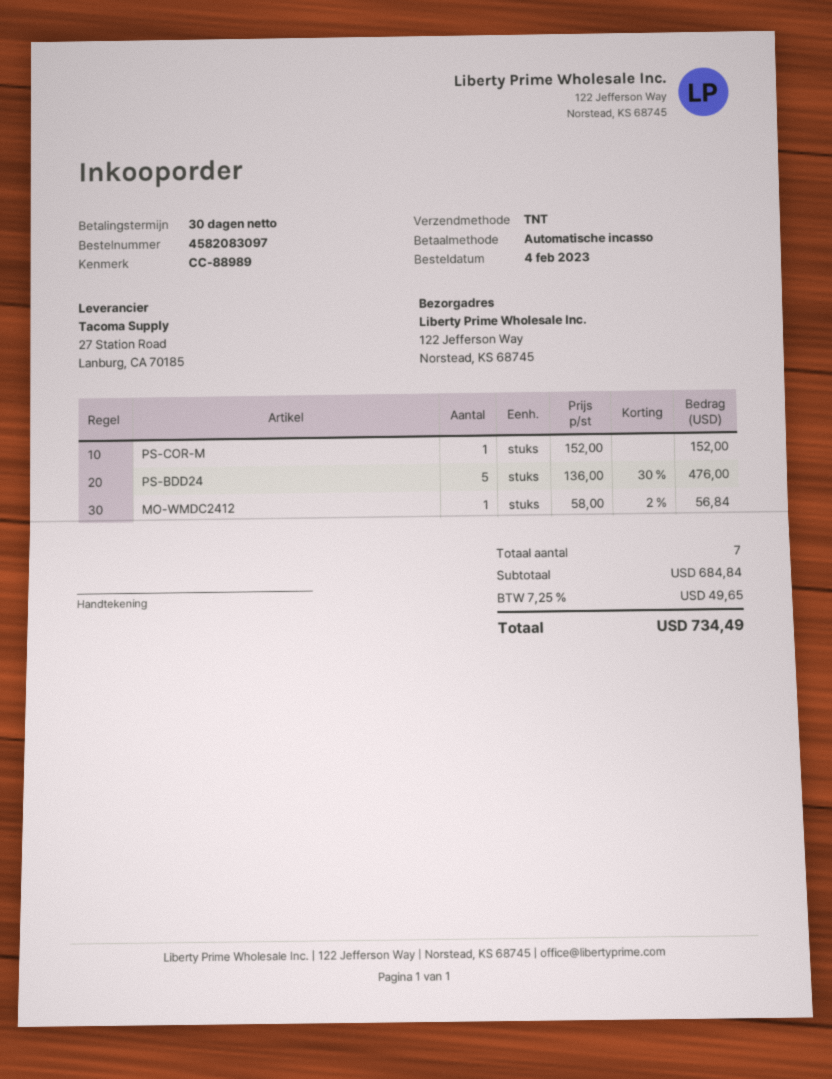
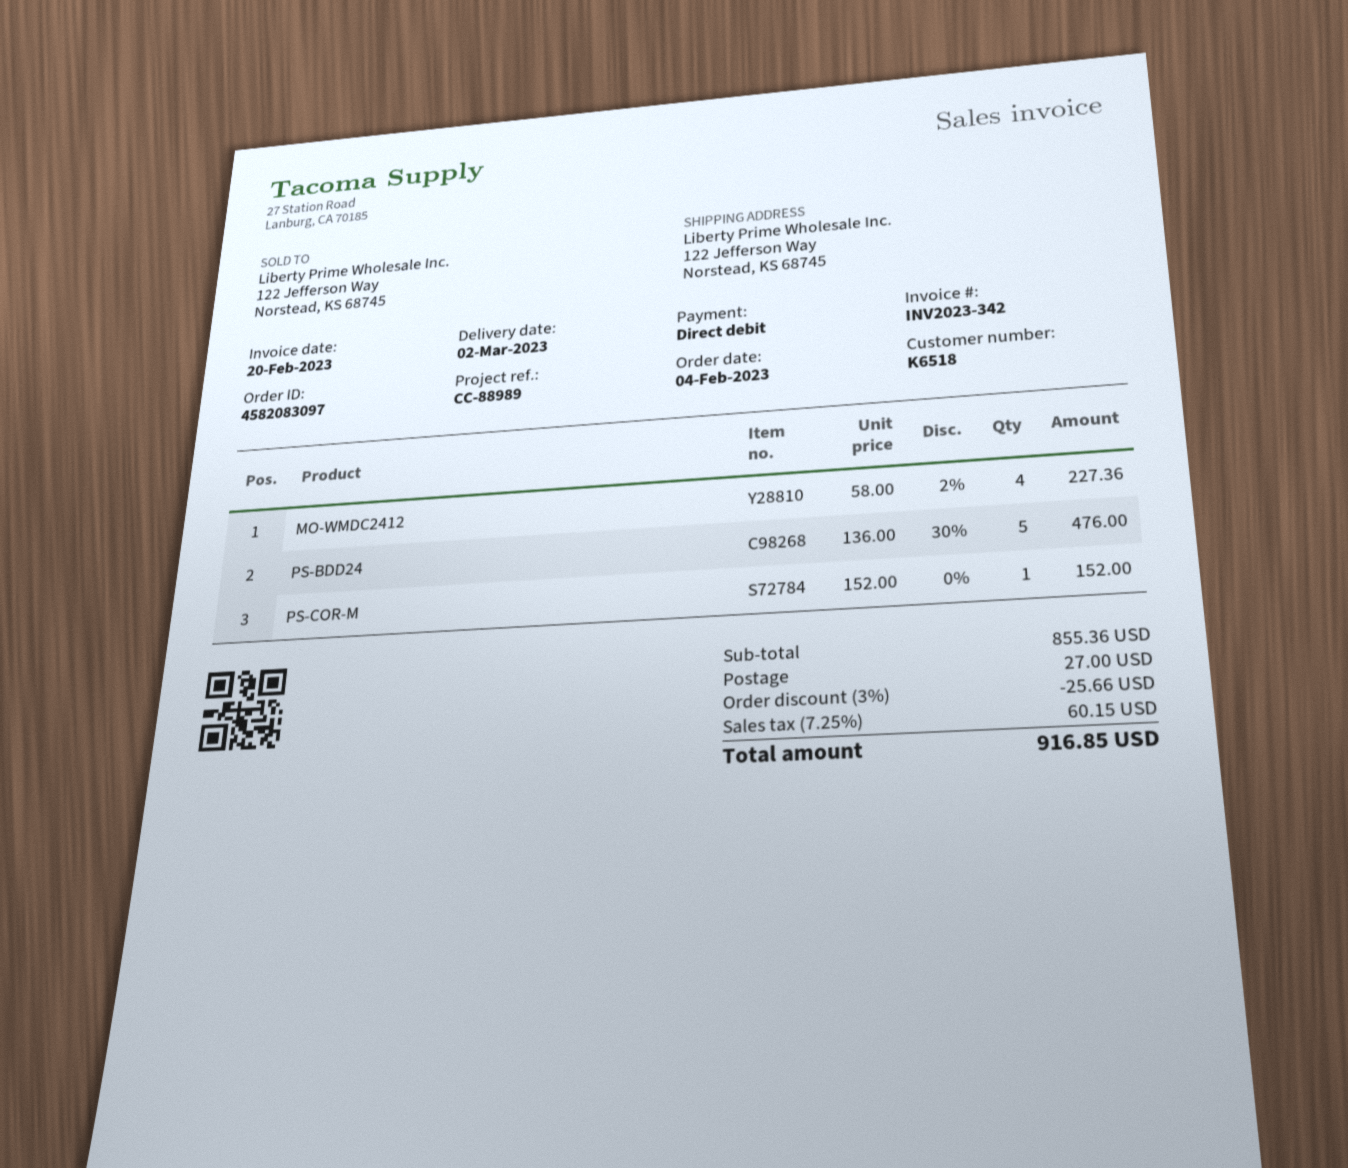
MO-WMDC2412: 1 x 58.00 - 2% = 56.84 -> 4 x 58.00 - 2% = 227.36
subtotal: 684.84 -> 855.36
discount: none -> 3% = 25.66
shipping: none -> 27.00
tax: 7.25% = 49.65 -> 7.25% = 60.15
total: 734.49 -> 916.85

